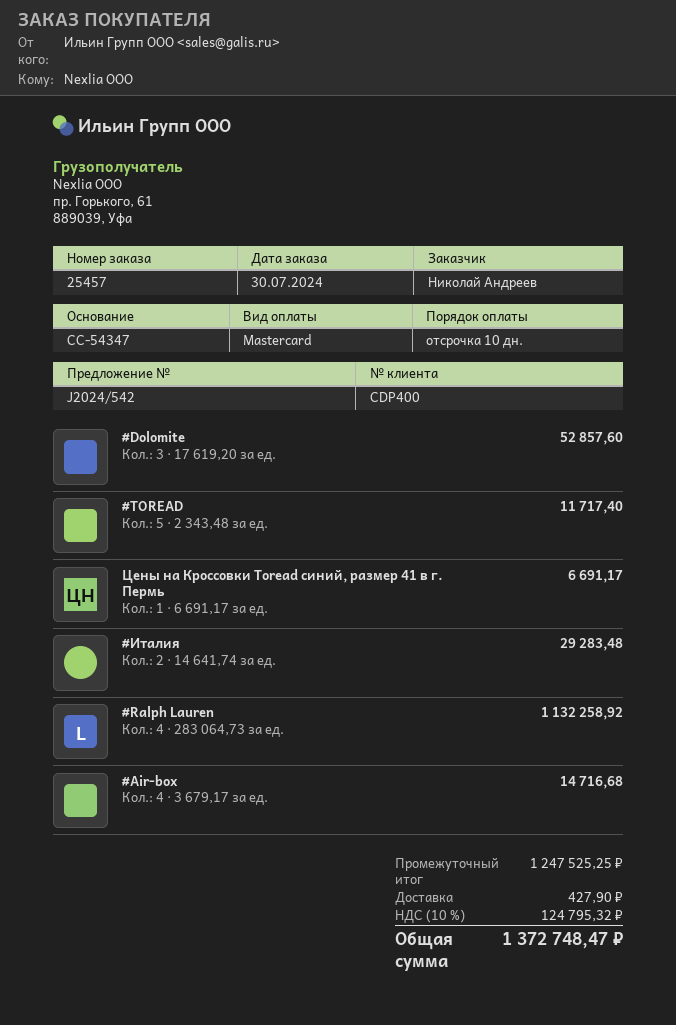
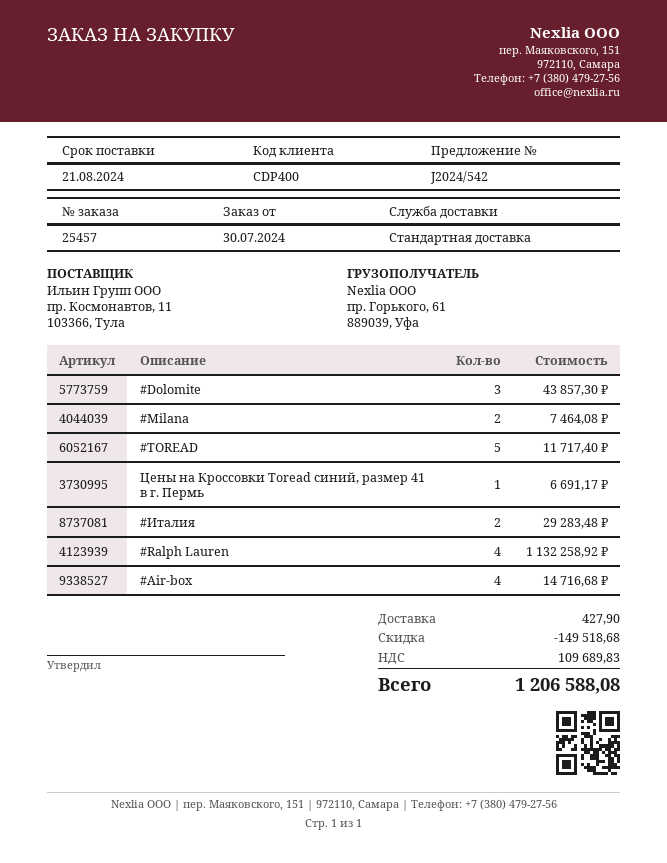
#Dolomite: 3 for 52857.60 -> 3 for 43857.30
#Milana: none -> 2 for 7464.08
discount: none -> 149518.68
tax: 124795.32 -> 109689.83
total: 1372748.47 -> 1206588.08

